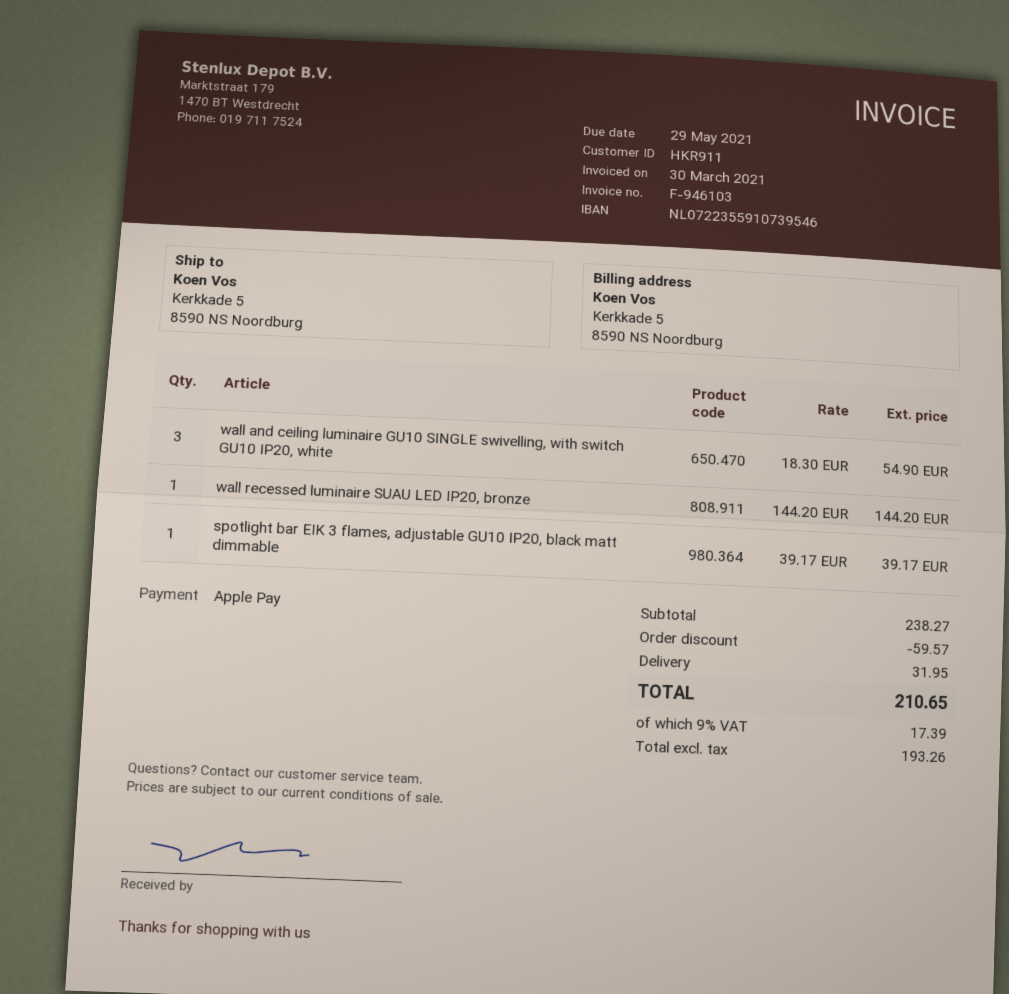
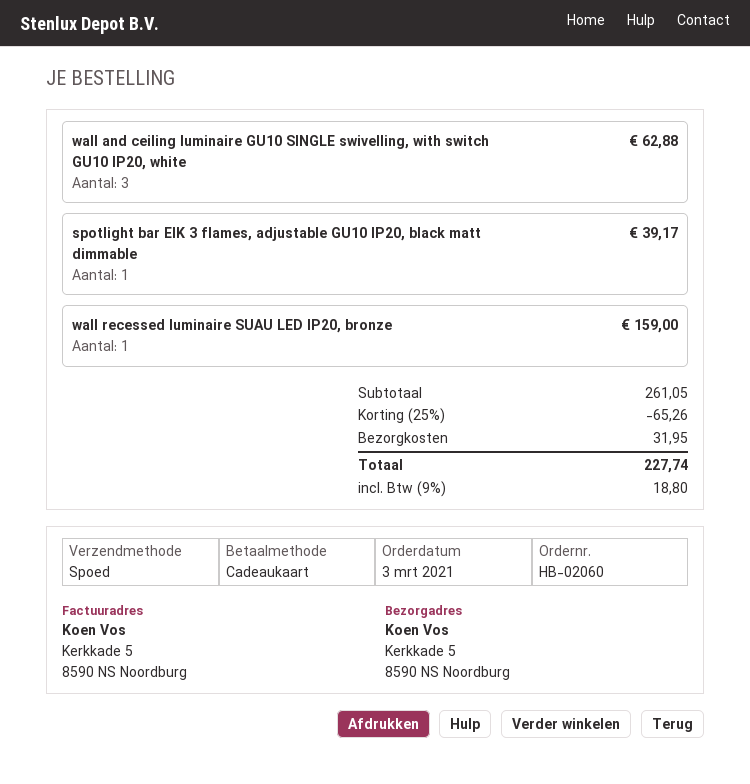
payment method: Apple Pay -> gift card
wall and ceiling luminaire GU10 SINGLE swivelling, with switch GU10 IP20, white: 3 for 54.90 -> 3 for 62.88
wall recessed luminaire SUAU LED IP20, bronze: 1 for 144.20 -> 1 for 159.00
subtotal: 238.27 -> 261.05
discount: 59.57 -> 65.26
tax: 9% = 17.39 -> 9% = 18.80
total: 210.65 -> 227.74

